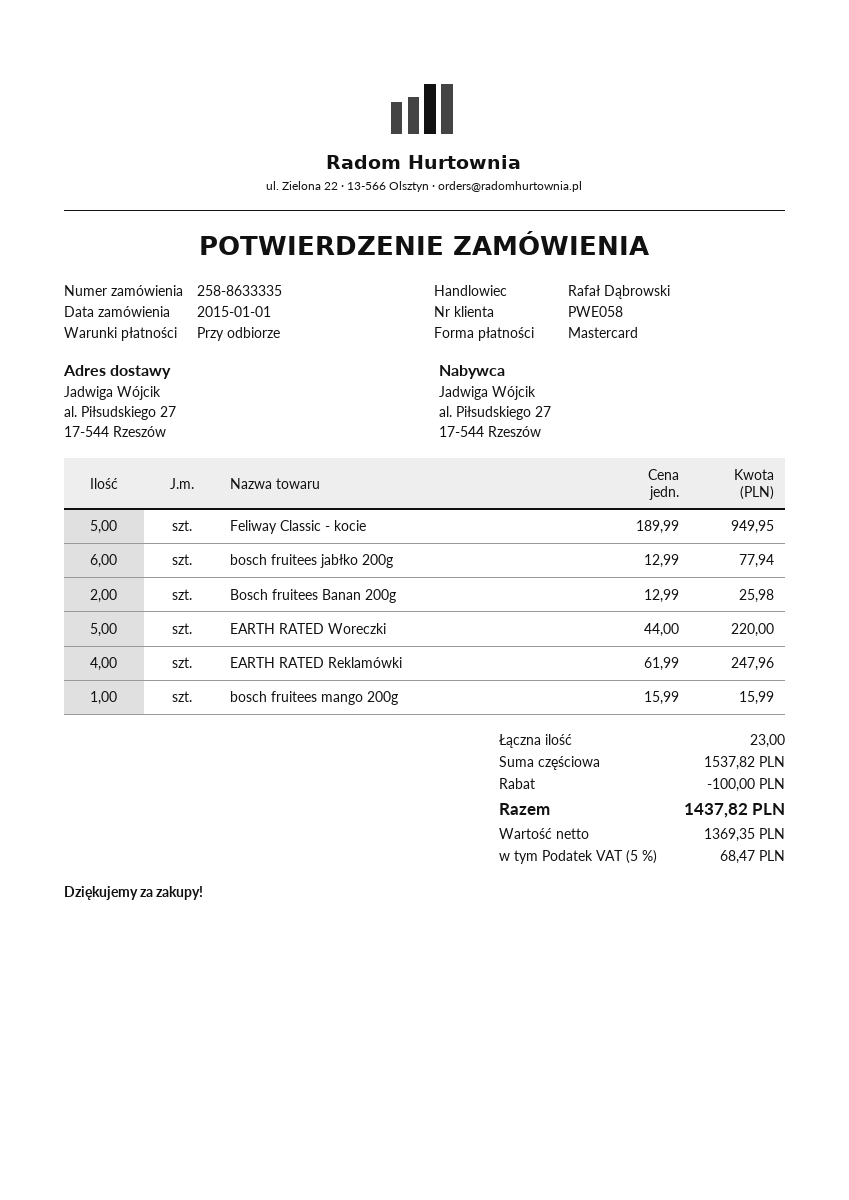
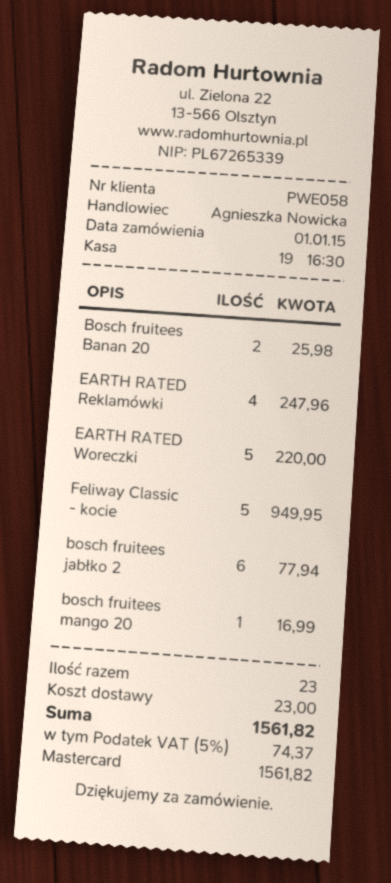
sales rep: Rafał Dąbrowski -> Agnieszka Nowicka
bosch fruitees mango 200g: 1 for 15.99 -> 1 for 16.99
discount: 100.00 -> none
shipping: none -> 23.00
tax: 5% = 68.47 -> 5% = 74.37
total: 1437.82 -> 1561.82

